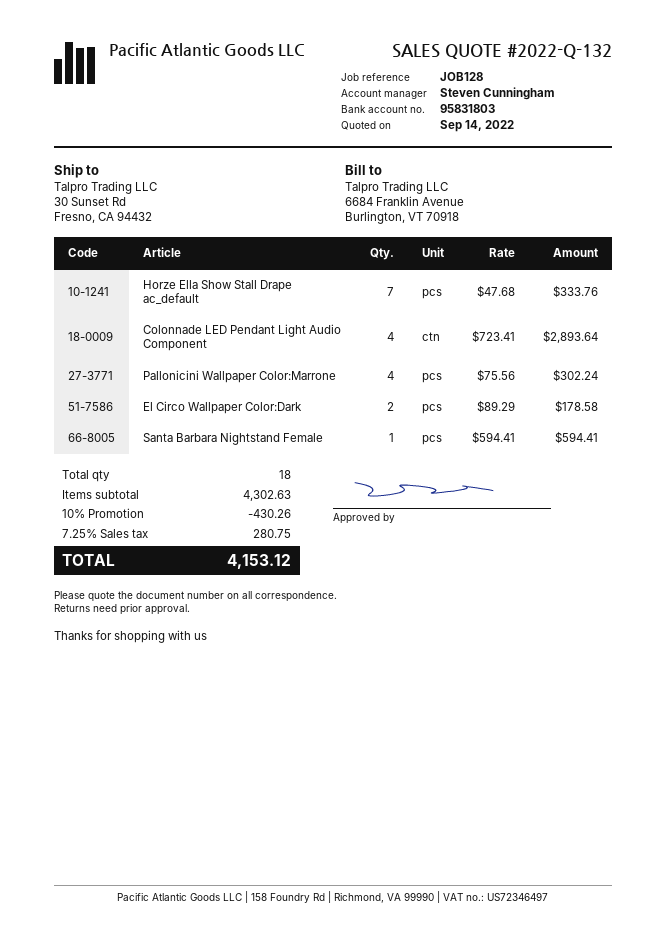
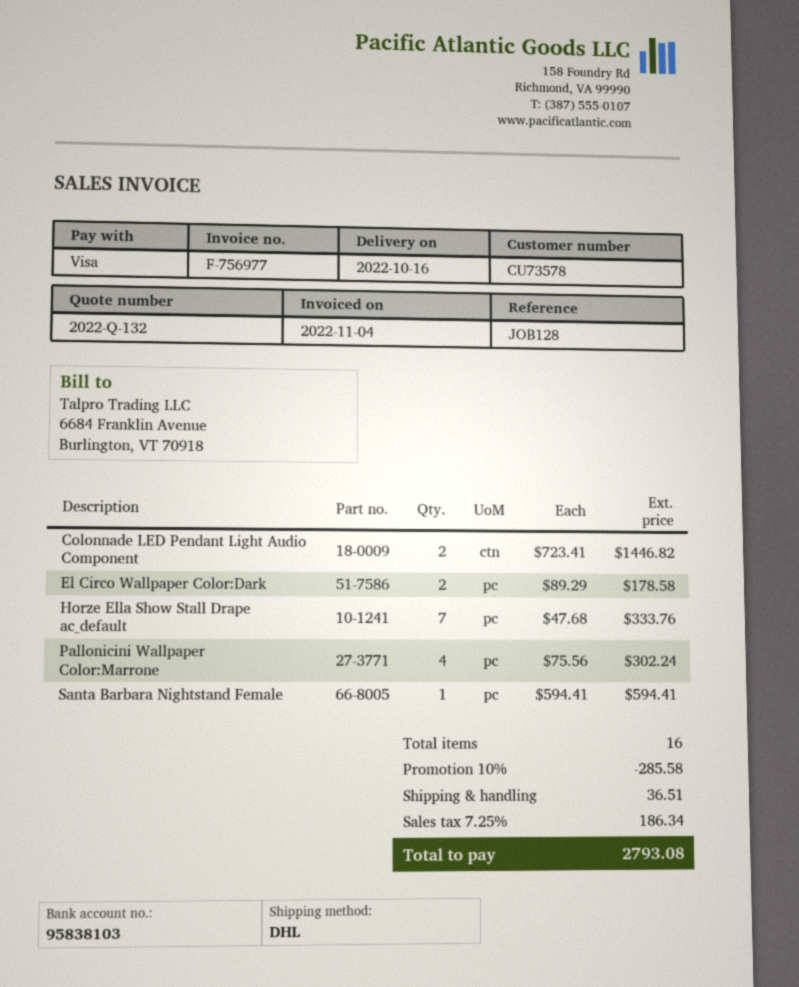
bank account: 95831803 -> 95838103
Colonnade LED Pendant Light Audio Component: 4 x 723.41 = 2893.64 -> 2 x 723.41 = 1446.82
total quantity: 18 -> 16
discount: 10% = 430.26 -> 10% = 285.58
shipping: none -> 36.51
tax: 7.25% = 280.75 -> 7.25% = 186.34
total: 4153.12 -> 2793.08

